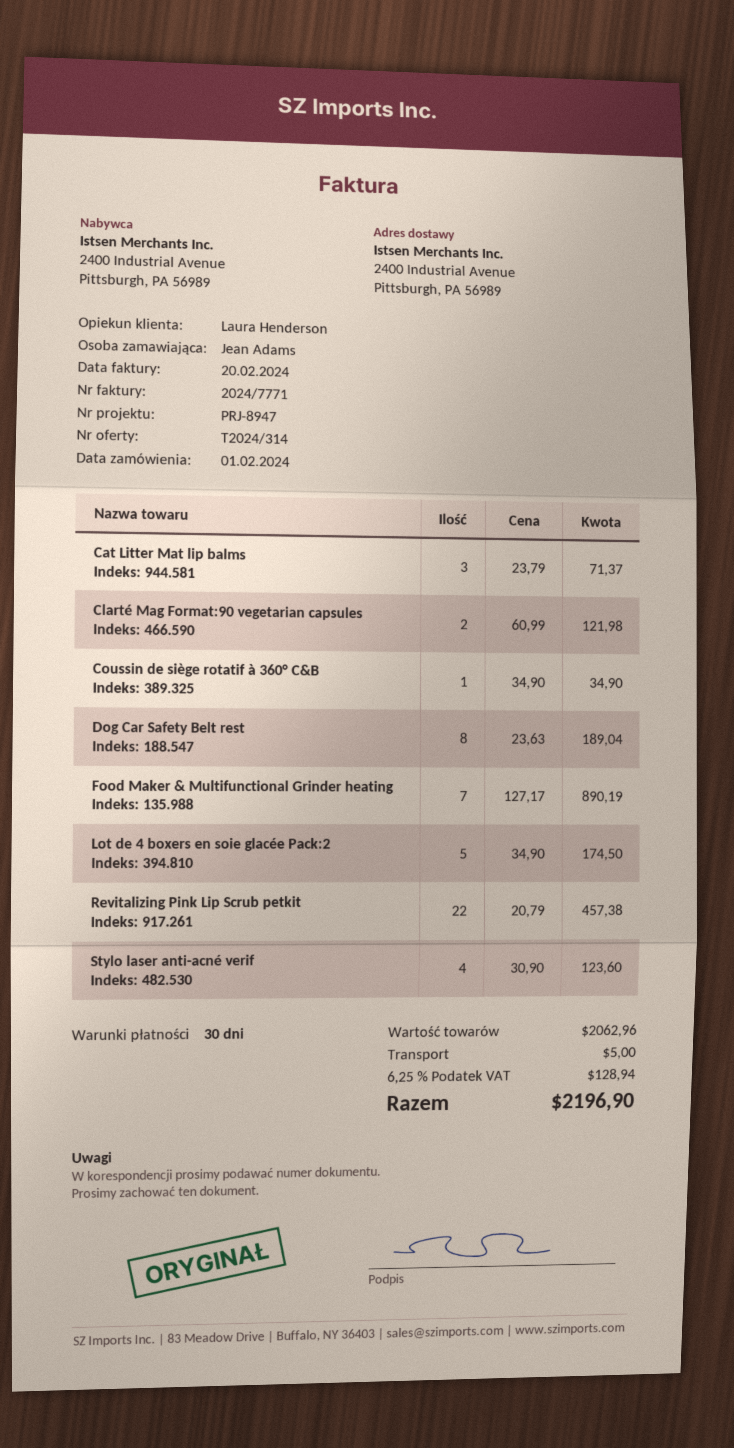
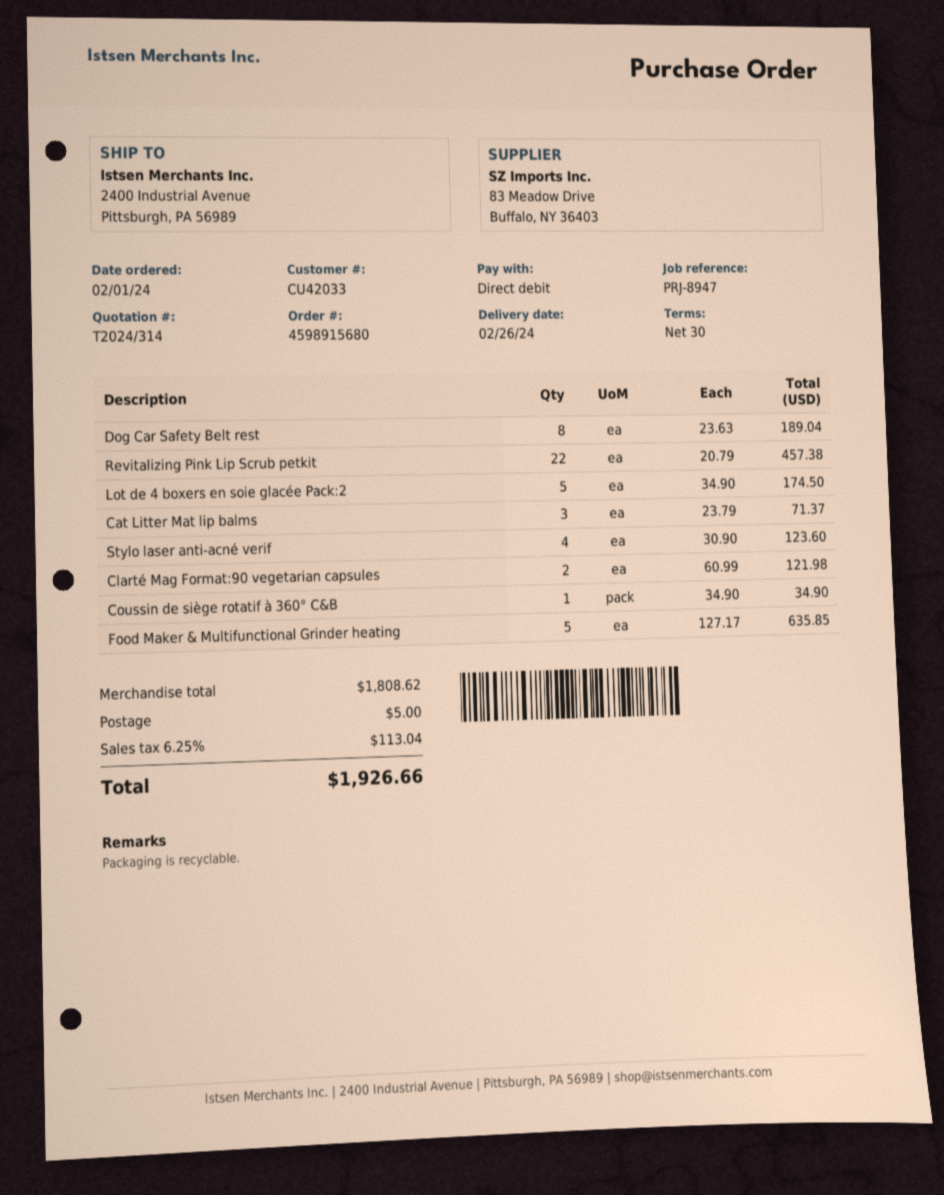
Food Maker & Multifunctional Grinder heating: 7 x 127.17 = 890.19 -> 5 x 127.17 = 635.85
subtotal: 2062.96 -> 1808.62
tax: 6.25% = 128.94 -> 6.25% = 113.04
total: 2196.90 -> 1926.66

